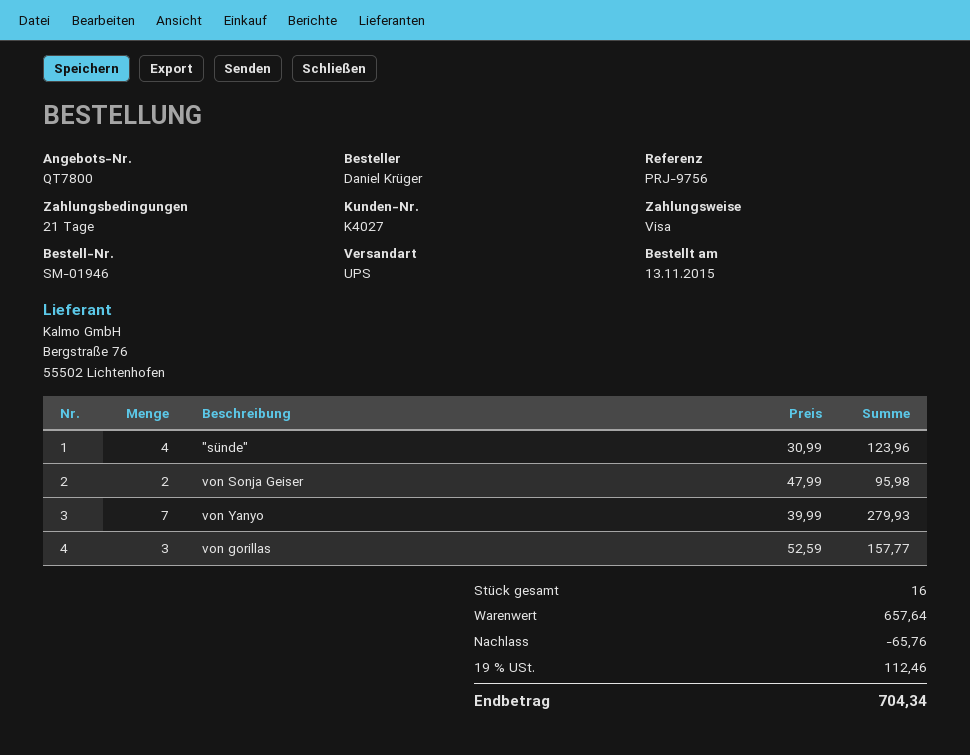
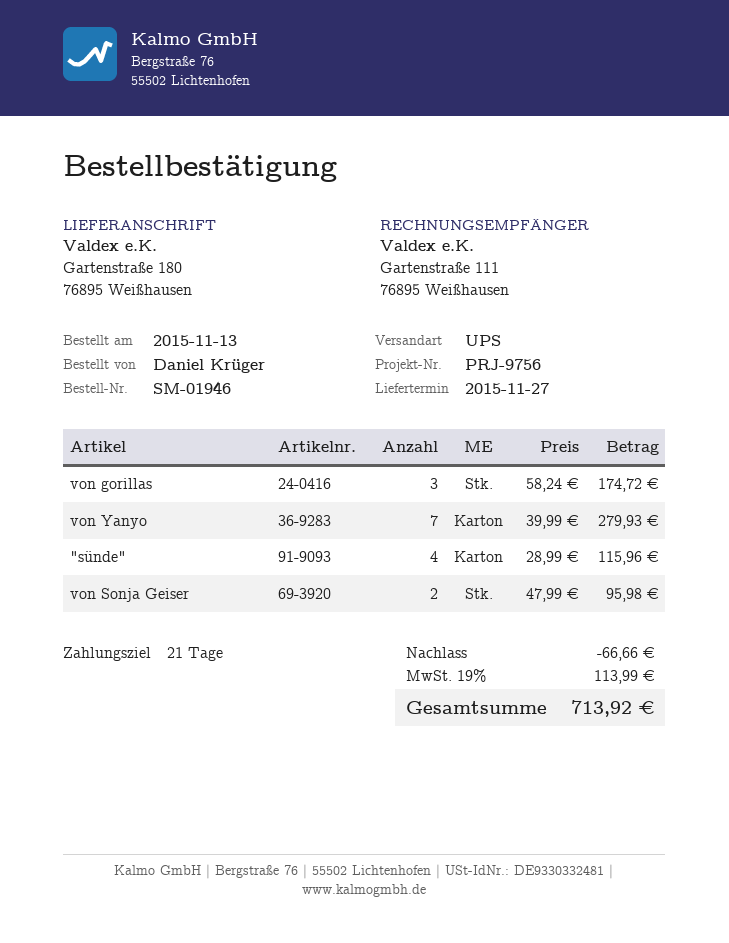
"sünde": 4 x 30.99 = 123.96 -> 4 x 28.99 = 115.96
von gorillas: 3 x 52.59 = 157.77 -> 3 x 58.24 = 174.72
discount: 65.76 -> 66.66
tax: 19% = 112.46 -> 19% = 113.99
total: 704.34 -> 713.92

